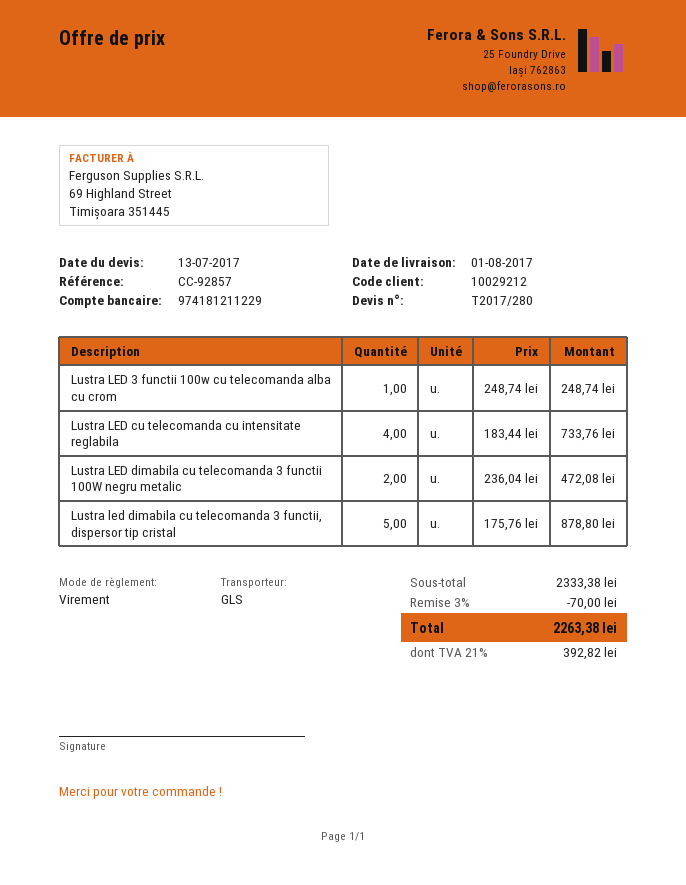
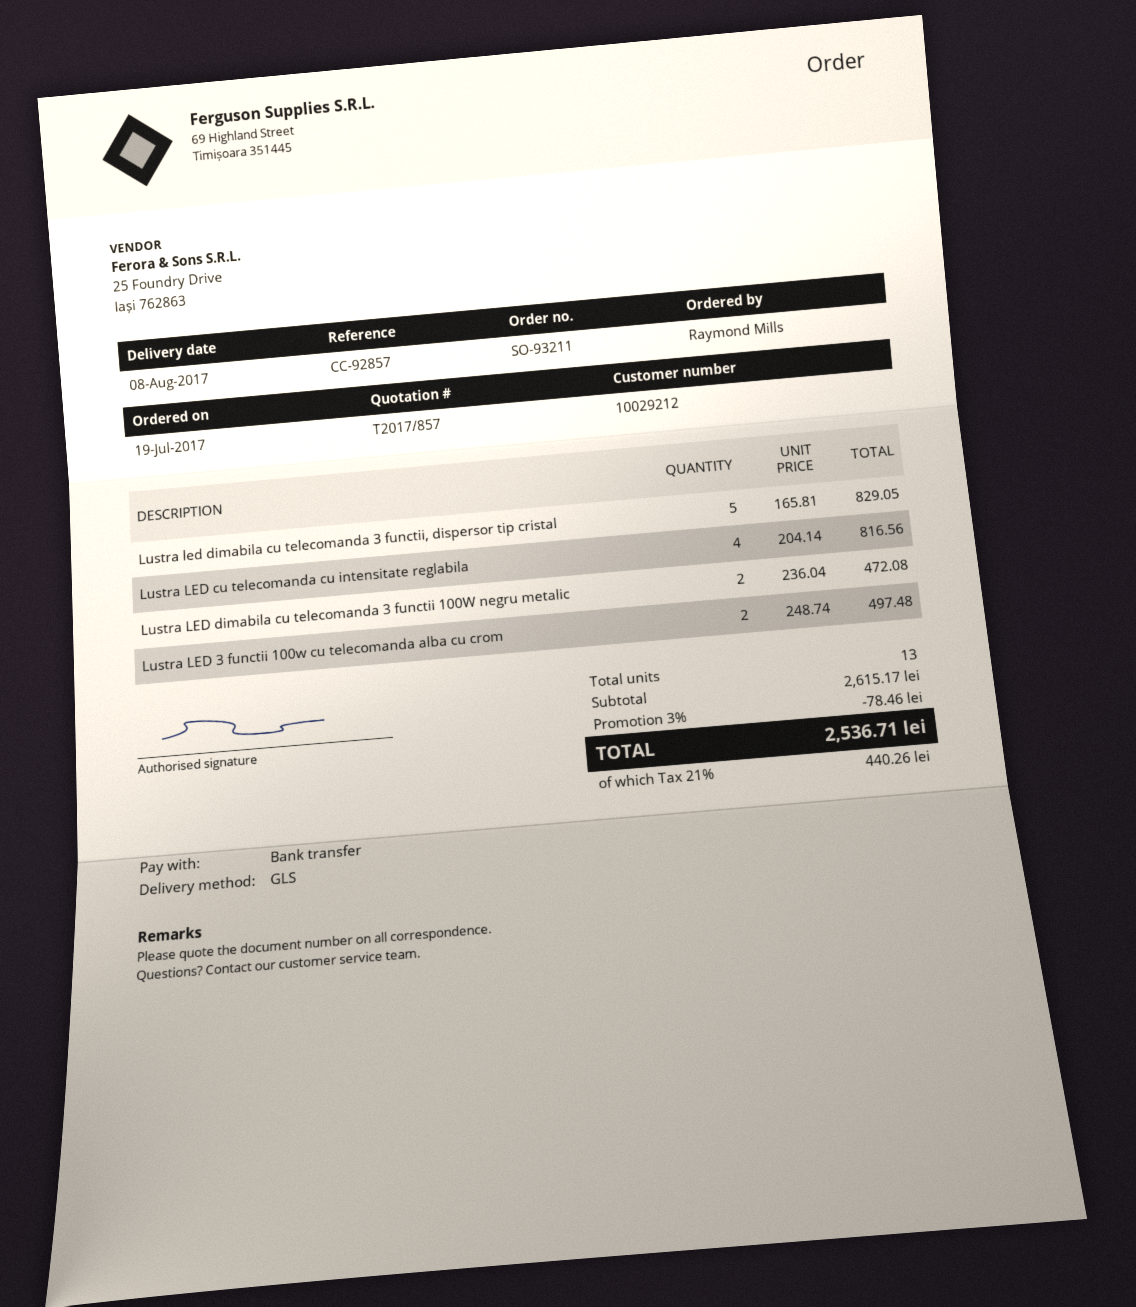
quote number: T2017/280 -> T2017/857
delivery date: 2017-08-01 -> 2017-08-08
Lustra LED 3 functii 100w cu telecomanda alba cu crom: 1 x 248.74 = 248.74 -> 2 x 248.74 = 497.48
Lustra LED cu telecomanda cu intensitate reglabila: 4 x 183.44 = 733.76 -> 4 x 204.14 = 816.56
Lustra led dimabila cu telecomanda 3 functii, dispersor tip cristal: 5 x 175.76 = 878.80 -> 5 x 165.81 = 829.05
subtotal: 2333.38 -> 2615.17
discount: 3% = 70.00 -> 3% = 78.46
tax: 21% = 392.82 -> 21% = 440.26
total: 2263.38 -> 2536.71

